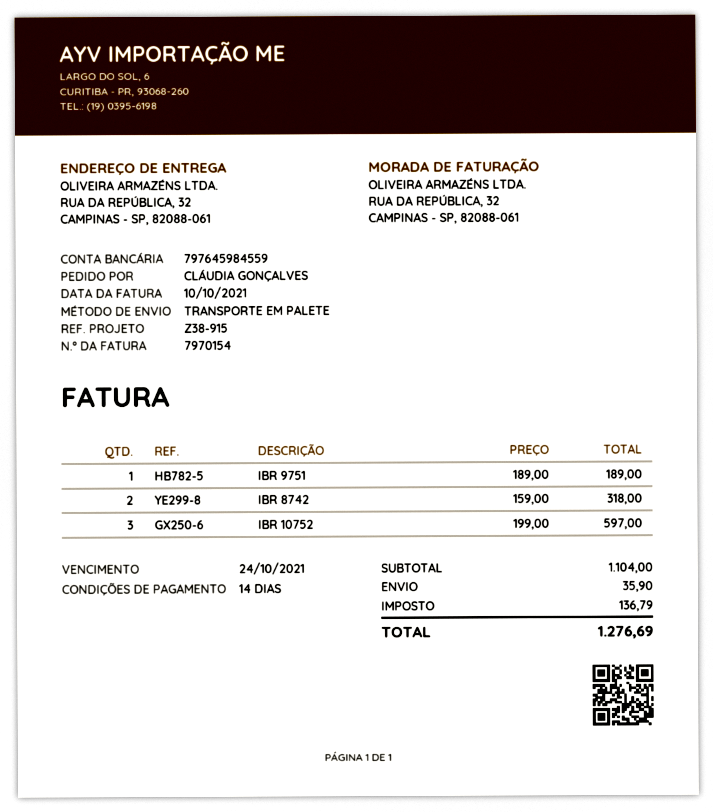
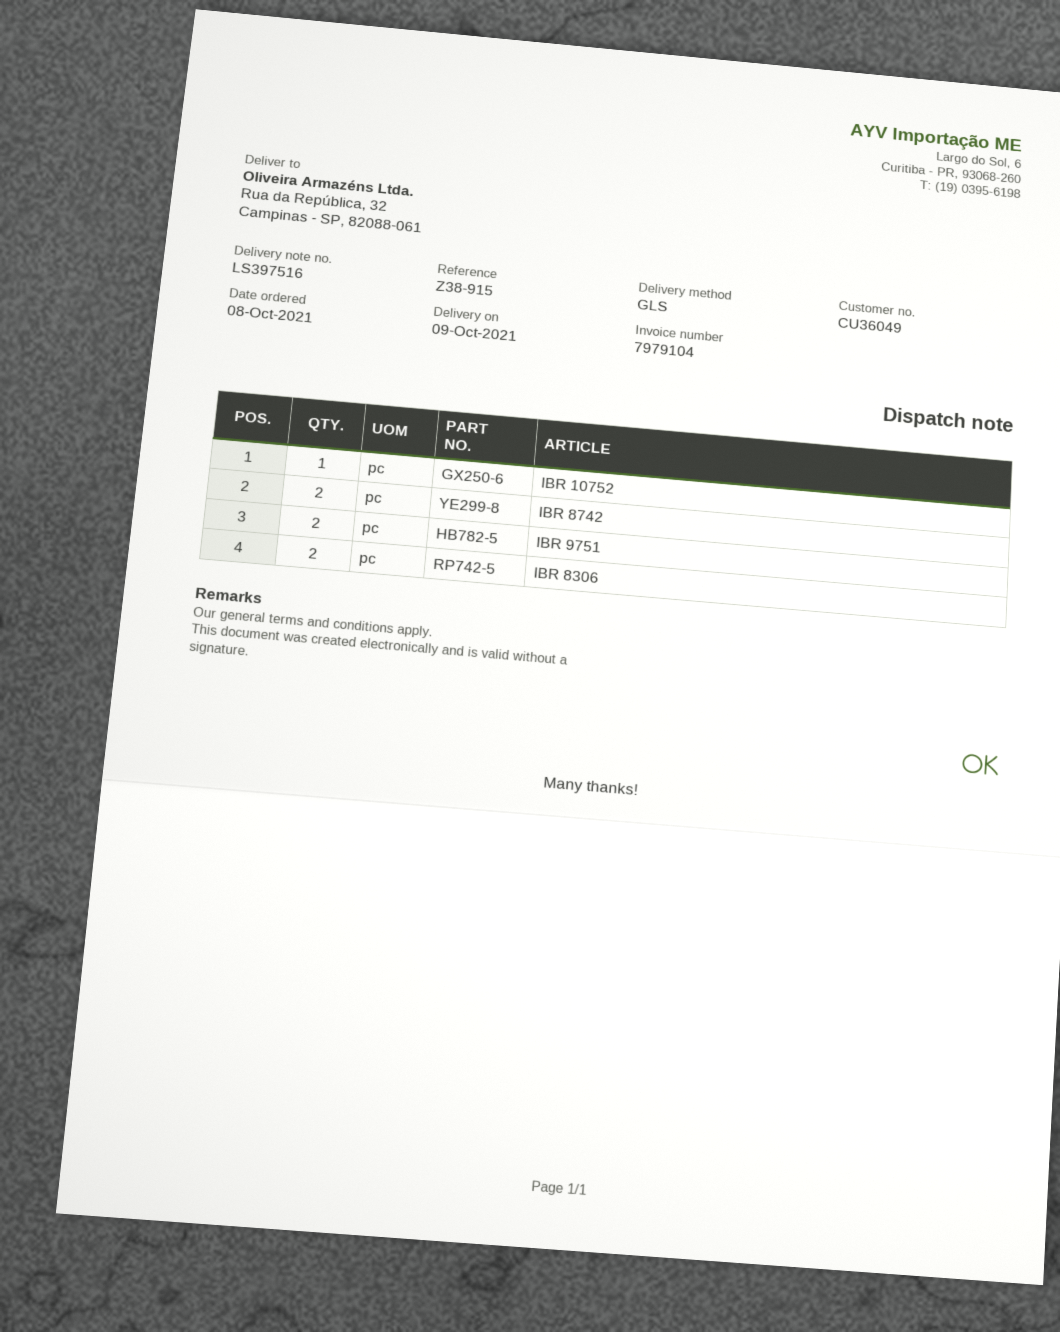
invoice number: 7970154 -> 7979104
shipping method: pallet freight -> GLS
IBR 9751: 1 -> 2
IBR 10752: 3 -> 1
IBR 8306: none -> 2

